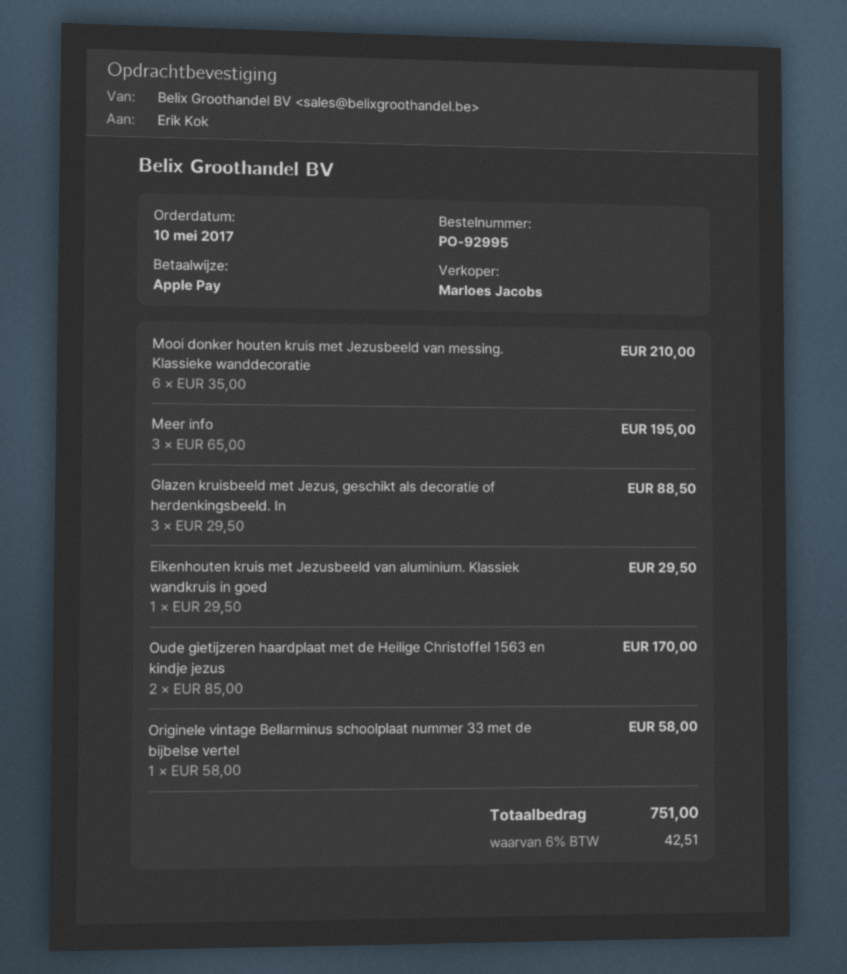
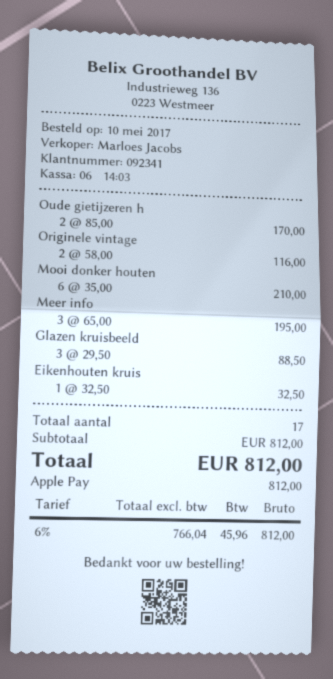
Eikenhouten kruis met Jezusbeeld van aluminium. Klassiek wandkruis in goed: 1 x 29.50 = 29.50 -> 1 x 32.50 = 32.50
Originele vintage Bellarminus schoolplaat nummer 33 met de bijbelse vertel: 1 x 58.00 = 58.00 -> 2 x 58.00 = 116.00
tax: 6% = 42.51 -> 6% = 45.96
total: 751.00 -> 812.00

